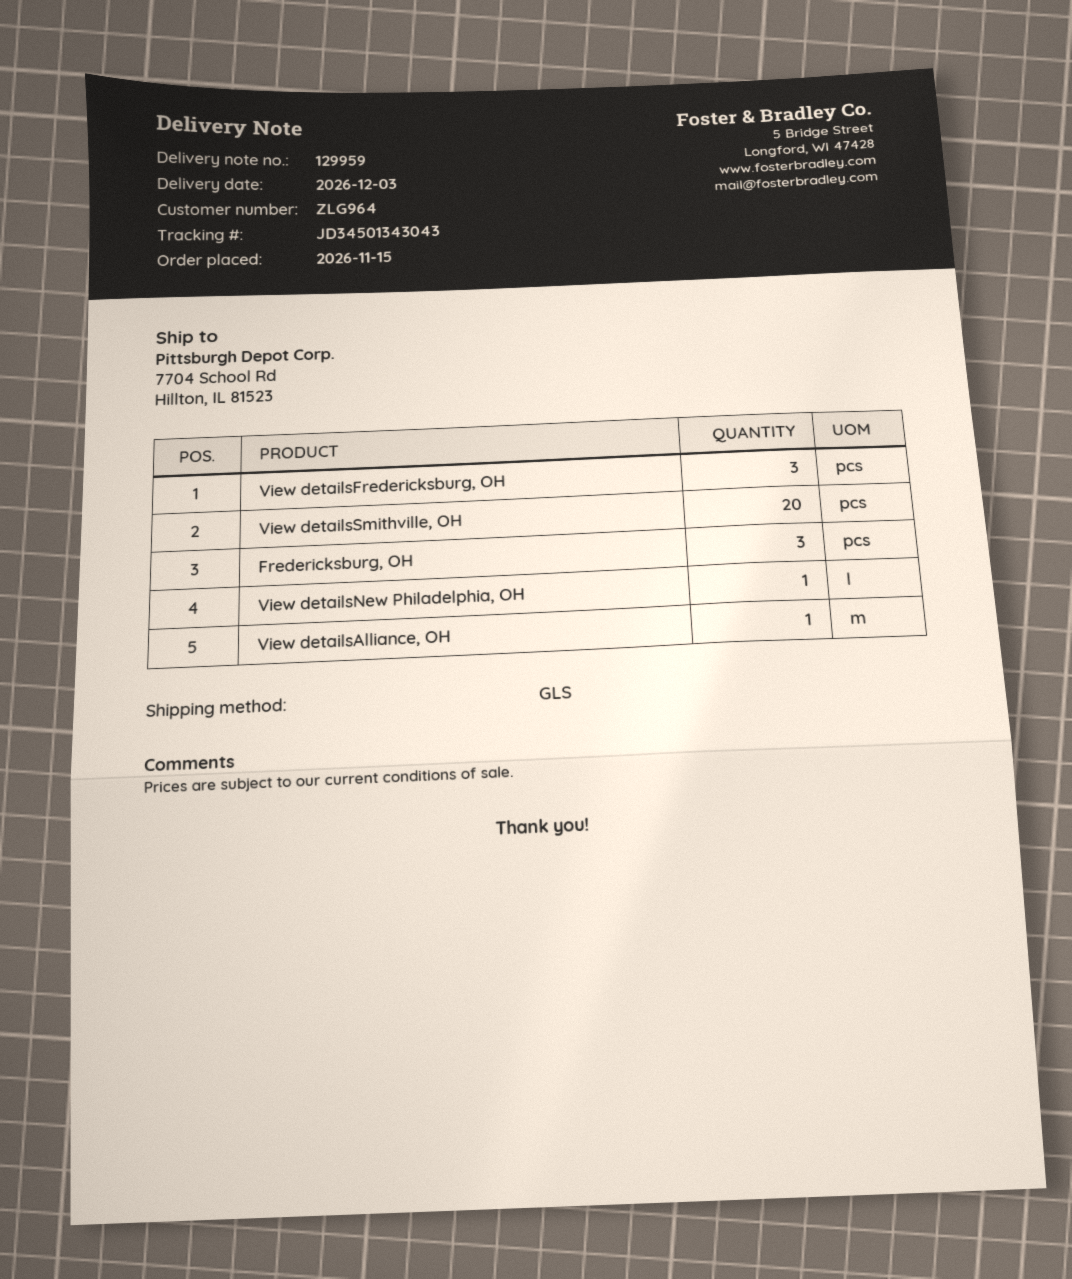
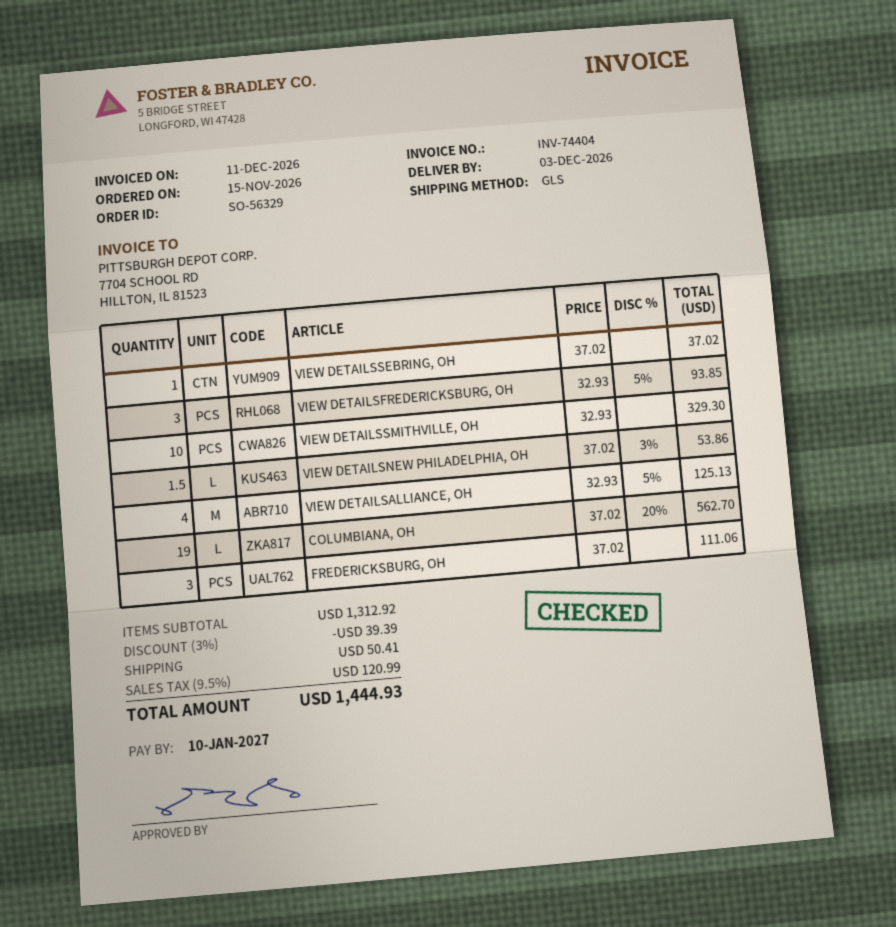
View detailsSmithville, OH: 20 -> 10
View detailsNew Philadelphia, OH: 1 -> 1.5
View detailsAlliance, OH: 1 -> 4
VIEW DETAILSSEBRING, OH: none -> 1
COLUMBIANA, OH: none -> 19

